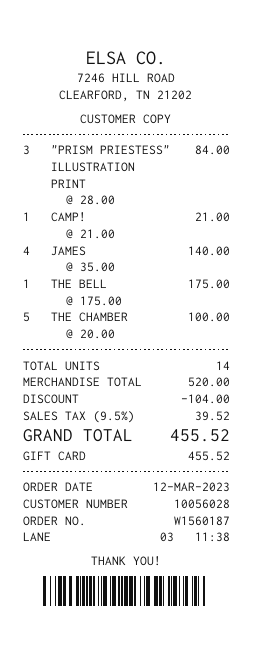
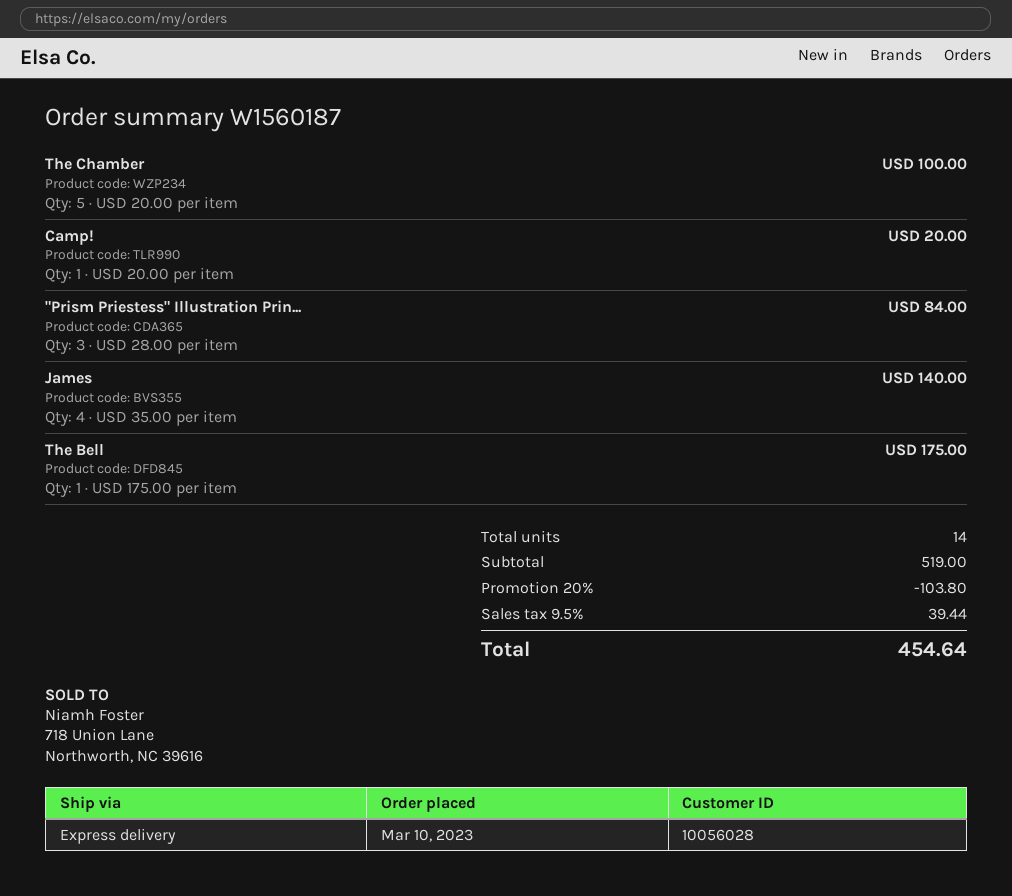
order date: 2023-03-12 -> 2023-03-10
CAMP!: 1 x 21.00 = 21.00 -> 1 x 20.00 = 20.00
subtotal: 520.00 -> 519.00
discount: 104.00 -> 103.80
tax: 9.5% = 39.52 -> 9.5% = 39.44
total: 455.52 -> 454.64

